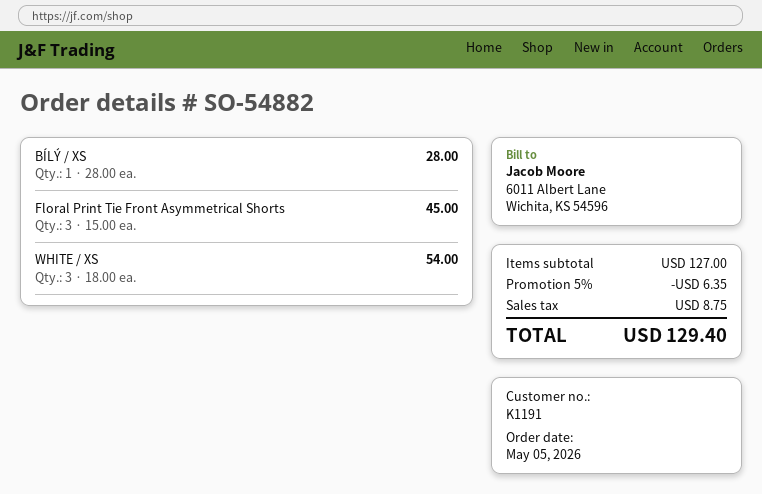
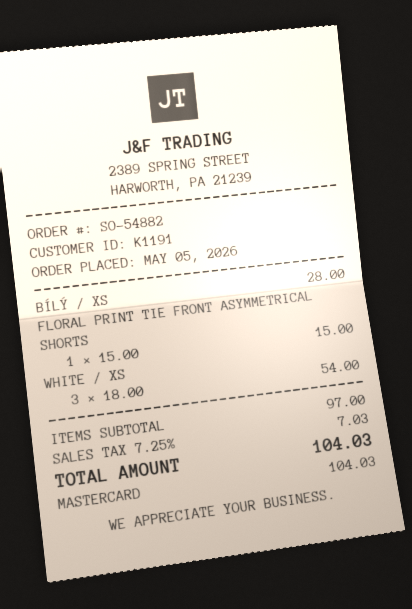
Floral Print Tie Front Asymmetrical Shorts: 3 x 15.00 = 45.00 -> 1 x 15.00 = 15.00
subtotal: 127.00 -> 97.00
discount: 5% = 6.35 -> none
tax: 8.75 -> 7.03
total: 129.40 -> 104.03

